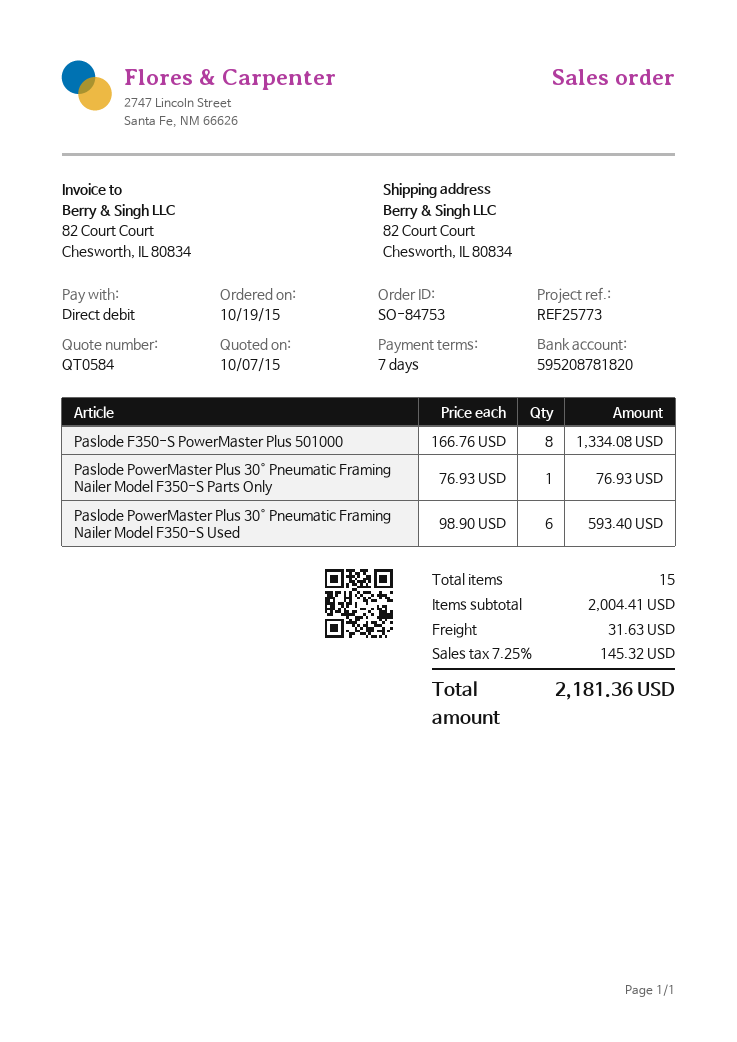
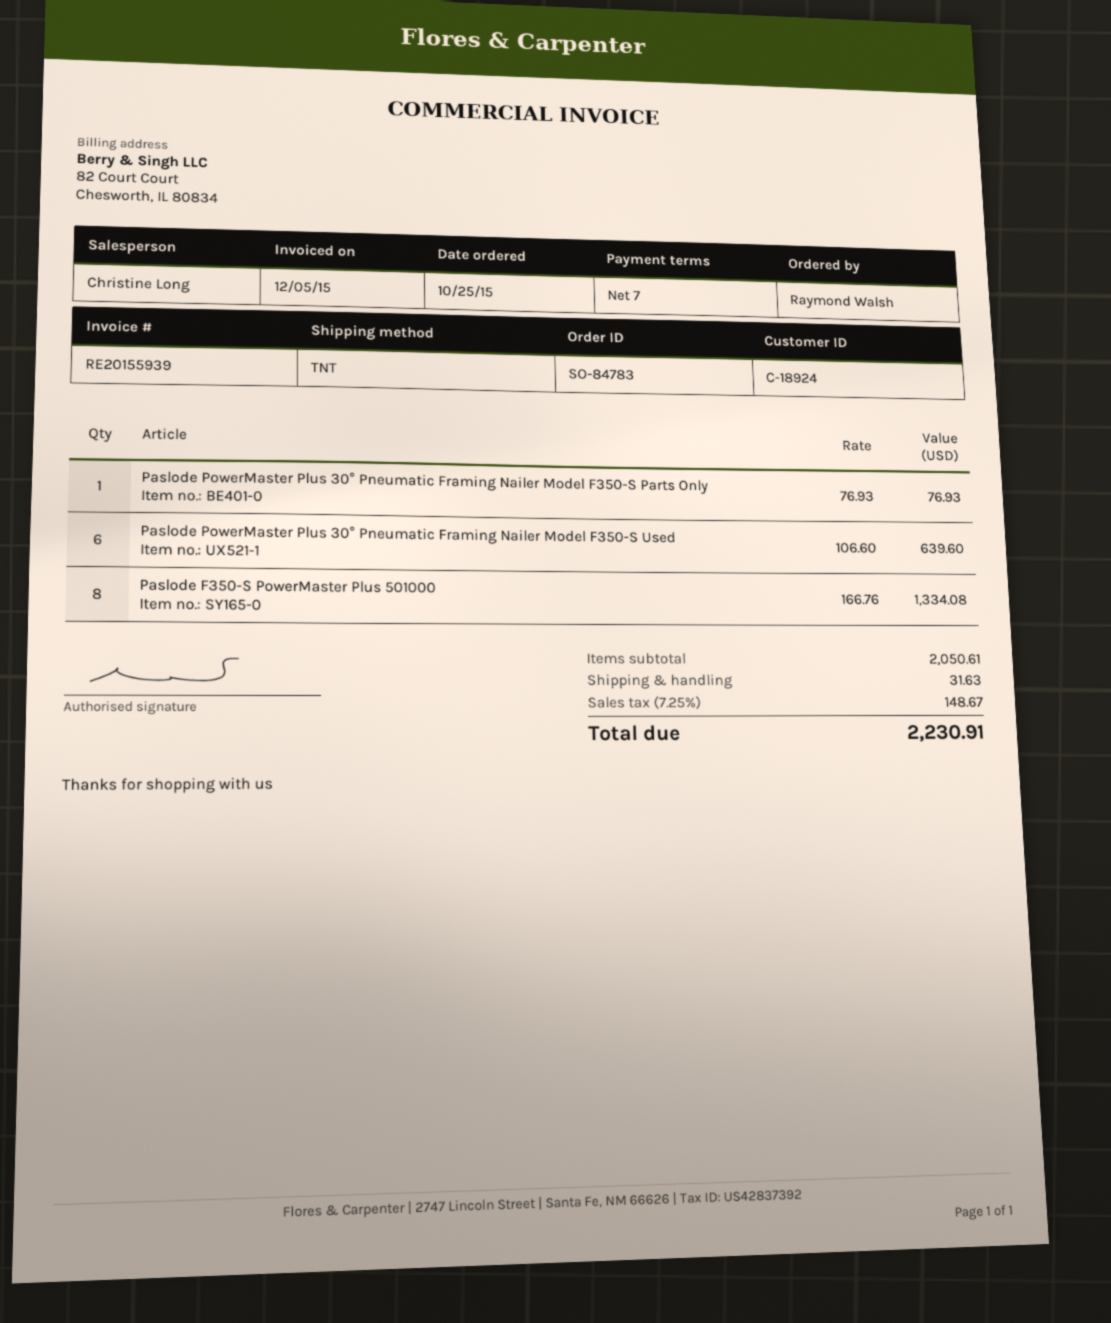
order number: SO-84753 -> SO-84783
order date: 2015-10-19 -> 2015-10-25
Paslode PowerMaster Plus 30° Pneumatic Framing Nailer Model F350-S Used: 6 x 98.90 = 593.40 -> 6 x 106.60 = 639.60
subtotal: 2004.41 -> 2050.61
tax: 7.25% = 145.32 -> 7.25% = 148.67
total: 2181.36 -> 2230.91

